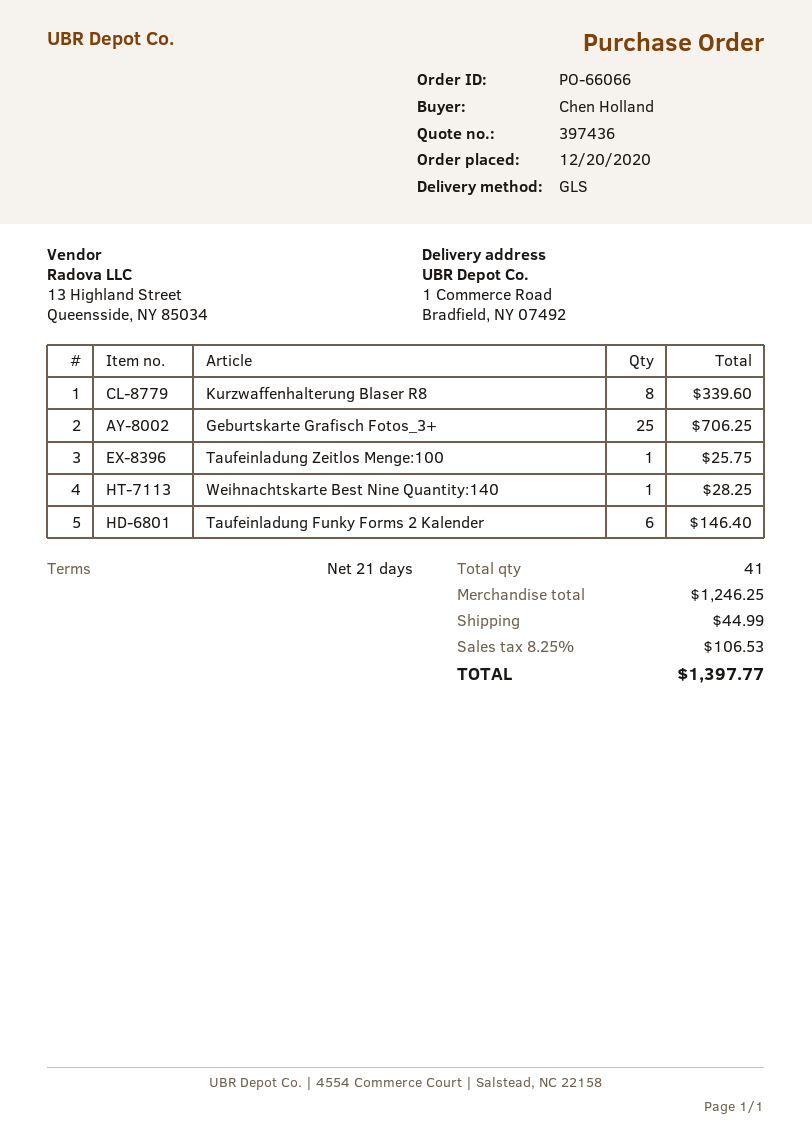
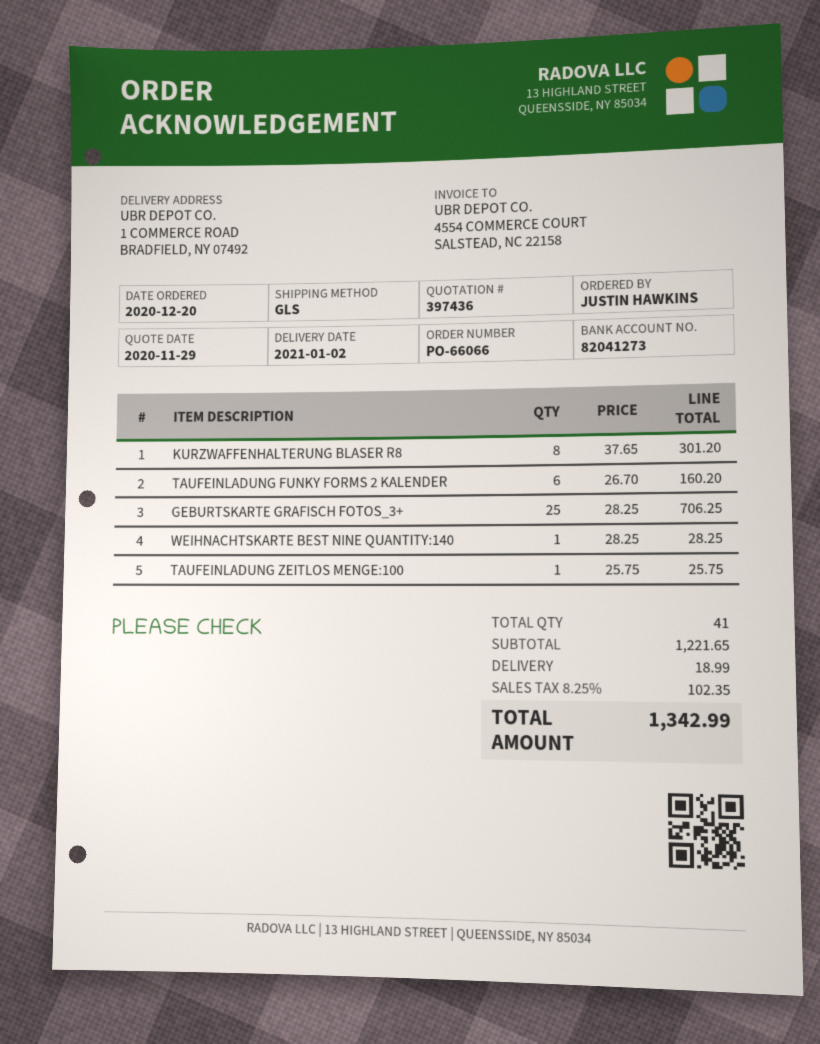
ordered by: Chen Holland -> JUSTIN HAWKINS
Kurzwaffenhalterung Blaser R8: 8 for 339.60 -> 8 for 301.20
Taufeinladung Funky Forms 2 Kalender: 6 for 146.40 -> 6 for 160.20
subtotal: 1246.25 -> 1221.65
shipping: 44.99 -> 18.99
tax: 8.25% = 106.53 -> 8.25% = 102.35
total: 1397.77 -> 1342.99

